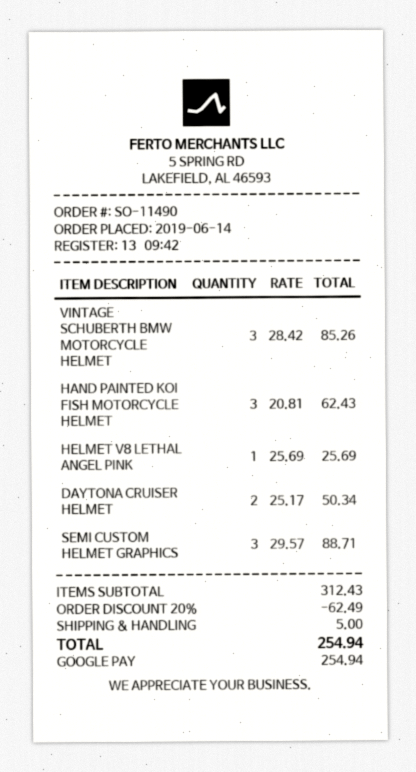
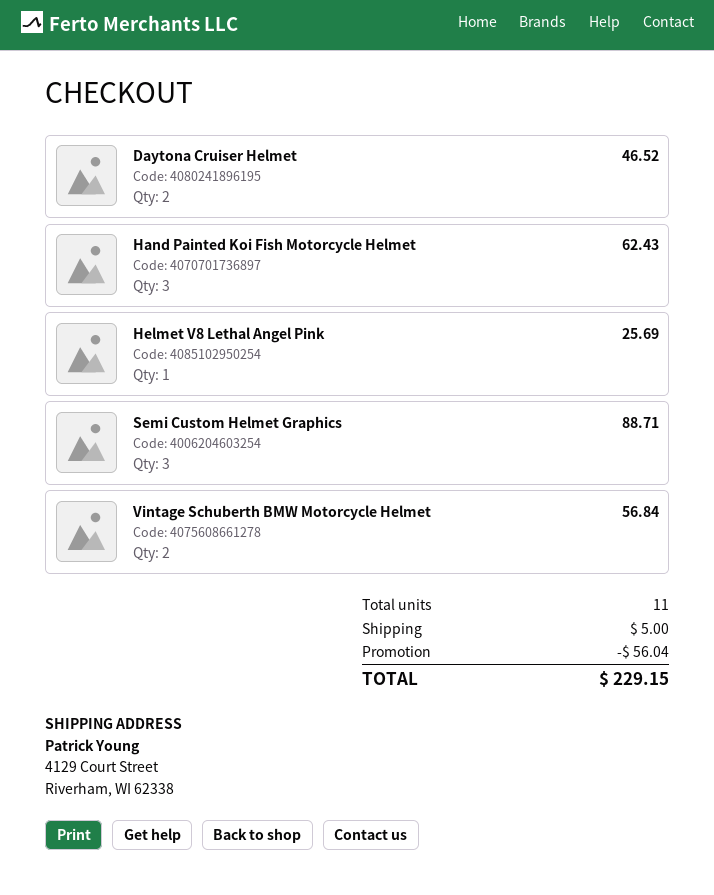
VINTAGE SCHUBERTH BMW MOTORCYCLE HELMET: 3 for 85.26 -> 2 for 56.84
DAYTONA CRUISER HELMET: 2 for 50.34 -> 2 for 46.52
discount: 62.49 -> 56.04
total: 254.94 -> 229.15

